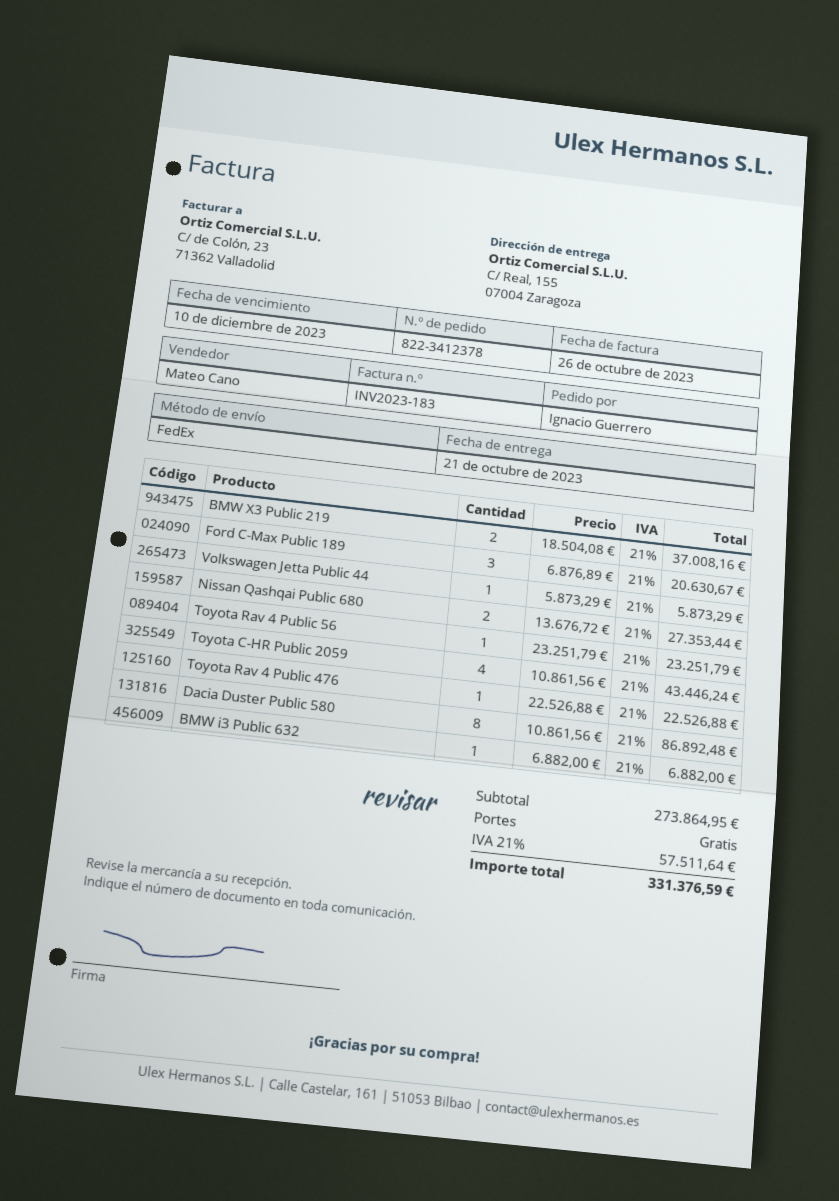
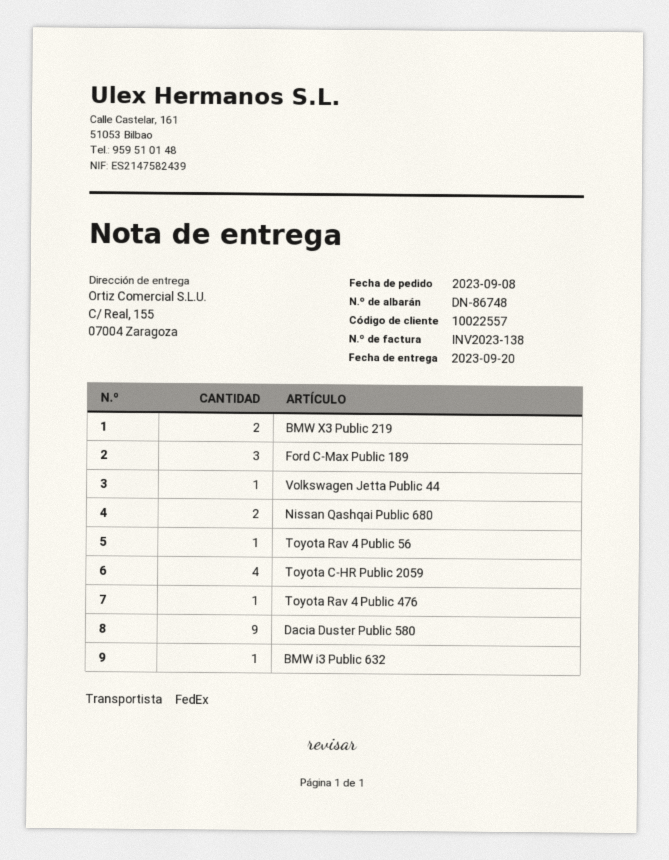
delivery date: 2023-10-21 -> 2023-09-20
invoice number: INV2023-183 -> INV2023-138
Dacia Duster Public 580: 8 -> 9

